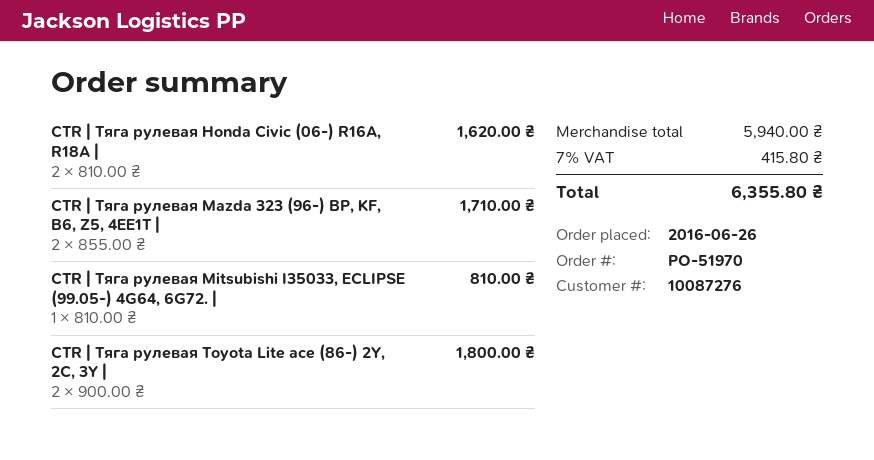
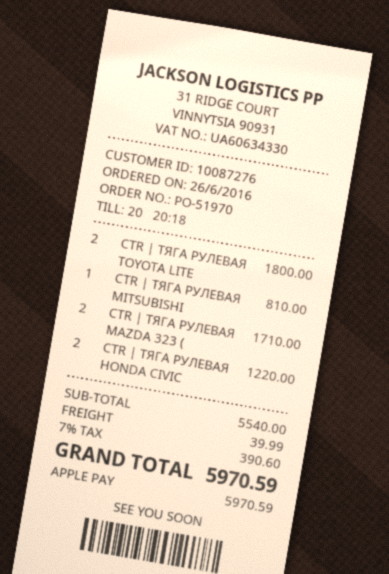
CTR | Тяга рулевая Honda Civic (06-) R16A, R18A |: 2 for 1620.00 -> 2 for 1220.00
subtotal: 5940.00 -> 5540.00
shipping: none -> 39.99
tax: 7% = 415.80 -> 7% = 390.60
total: 6355.80 -> 5970.59

